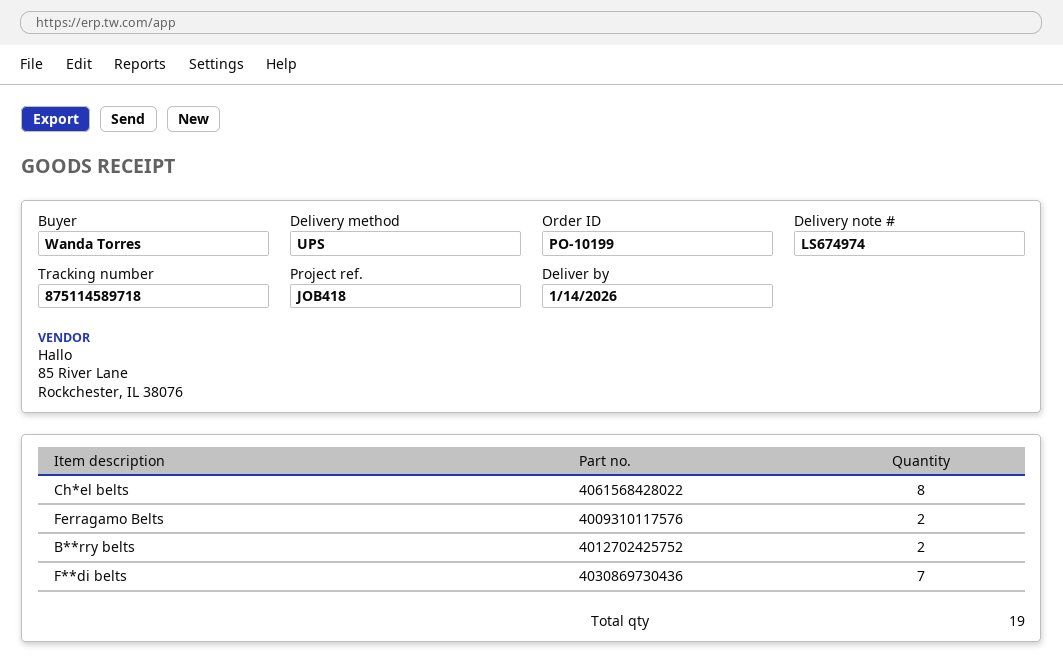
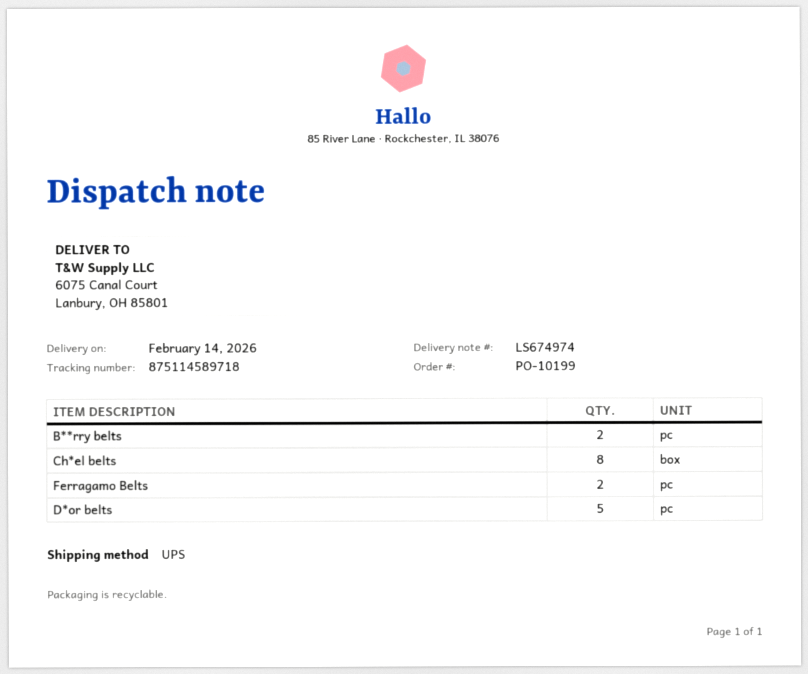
delivery date: 2026-01-14 -> 2026-02-14
F**di belts: 7 -> none
D*or belts: none -> 5

